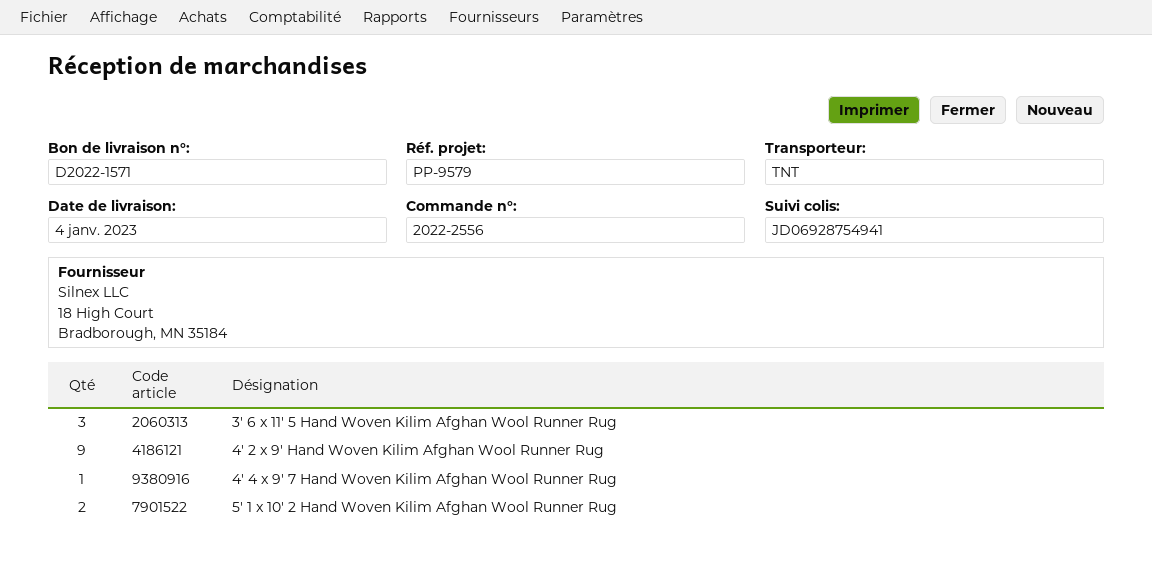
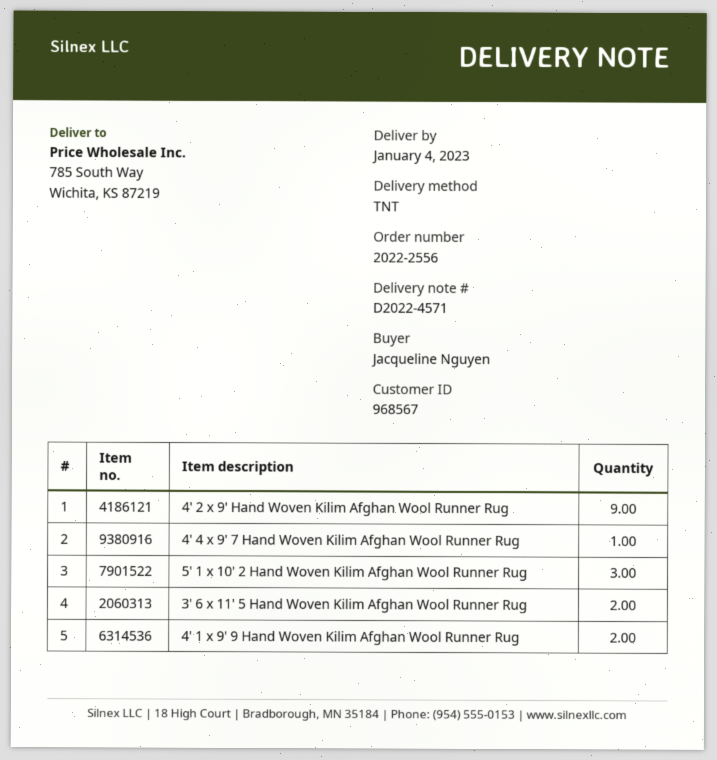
delivery note number: D2022-1571 -> D2022-4571
3' 6 x 11' 5 Hand Woven Kilim Afghan Wool Runner Rug: 3 -> 2
5' 1 x 10' 2 Hand Woven Kilim Afghan Wool Runner Rug: 2 -> 3
4' 1 x 9' 9 Hand Woven Kilim Afghan Wool Runner Rug: none -> 2

